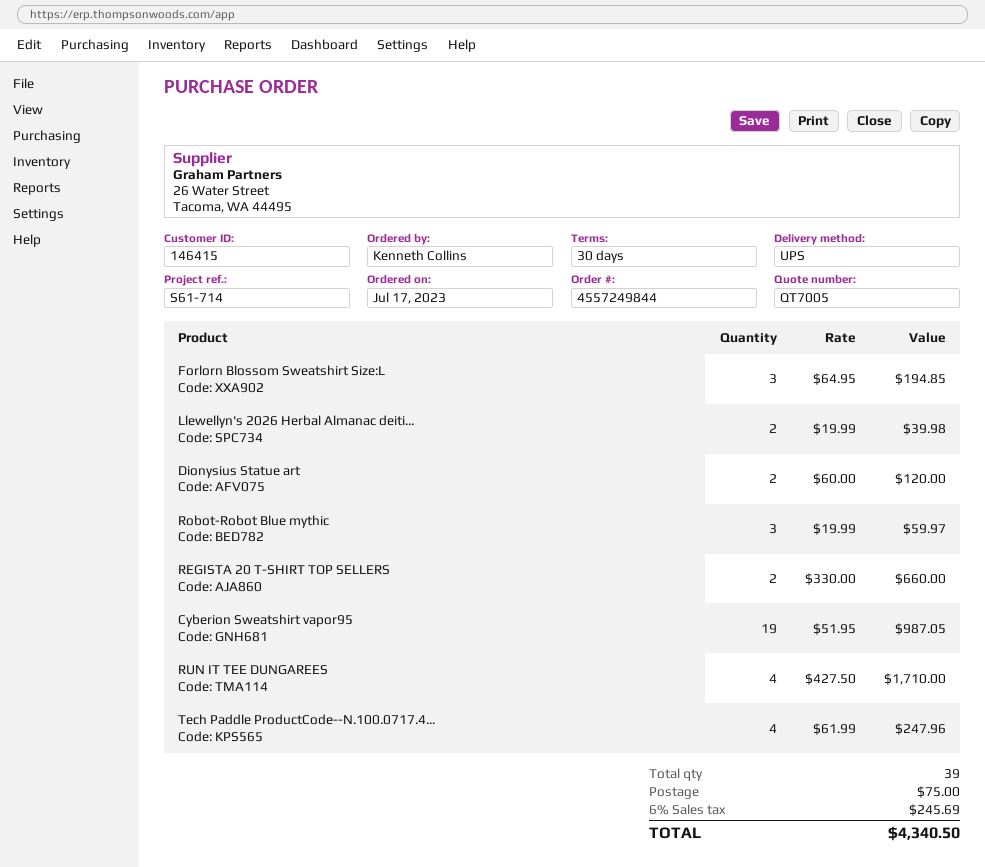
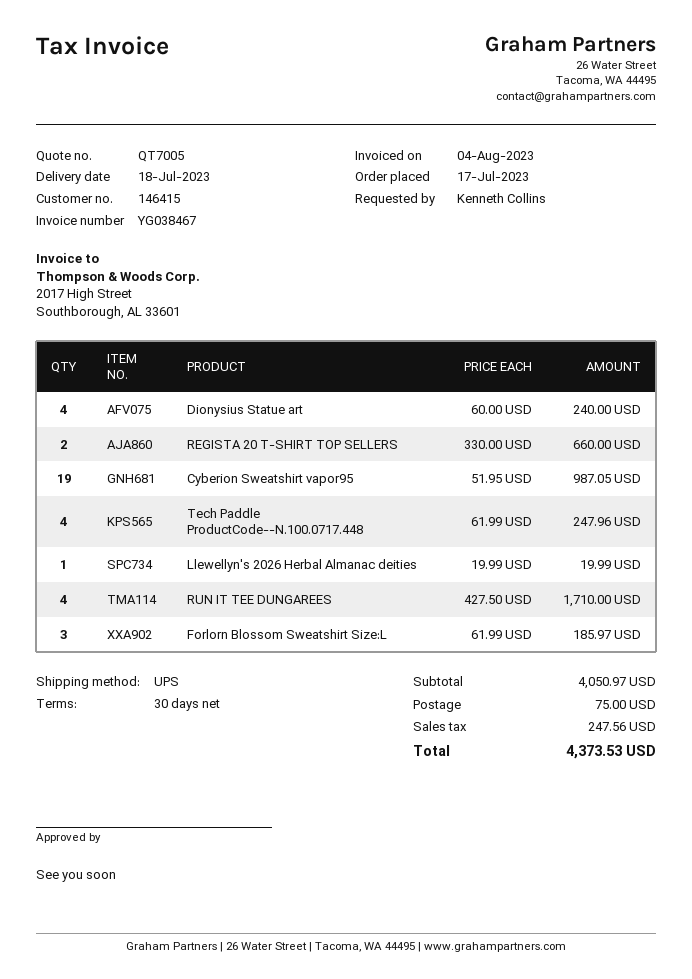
Forlorn Blossom Sweatshirt Size:L: 3 x 64.95 = 194.85 -> 3 x 61.99 = 185.97
Llewellyn's 2026 Herbal Almanac deiti...: 2 x 19.99 = 39.98 -> 1 x 19.99 = 19.99
Dionysius Statue art: 2 x 60.00 = 120.00 -> 4 x 60.00 = 240.00
Robot-Robot Blue mythic: 3 x 19.99 = 59.97 -> none
tax: 245.69 -> 247.56
total: 4340.50 -> 4373.53

